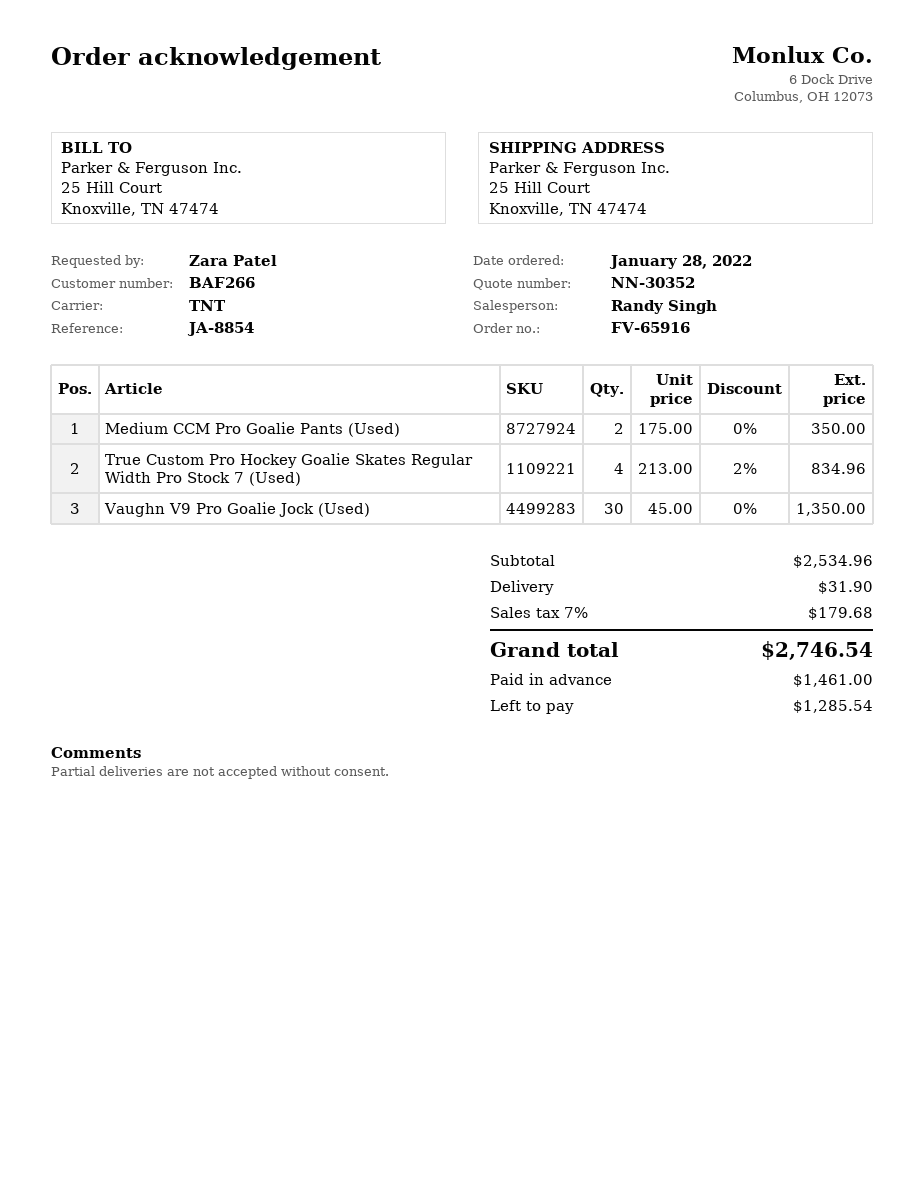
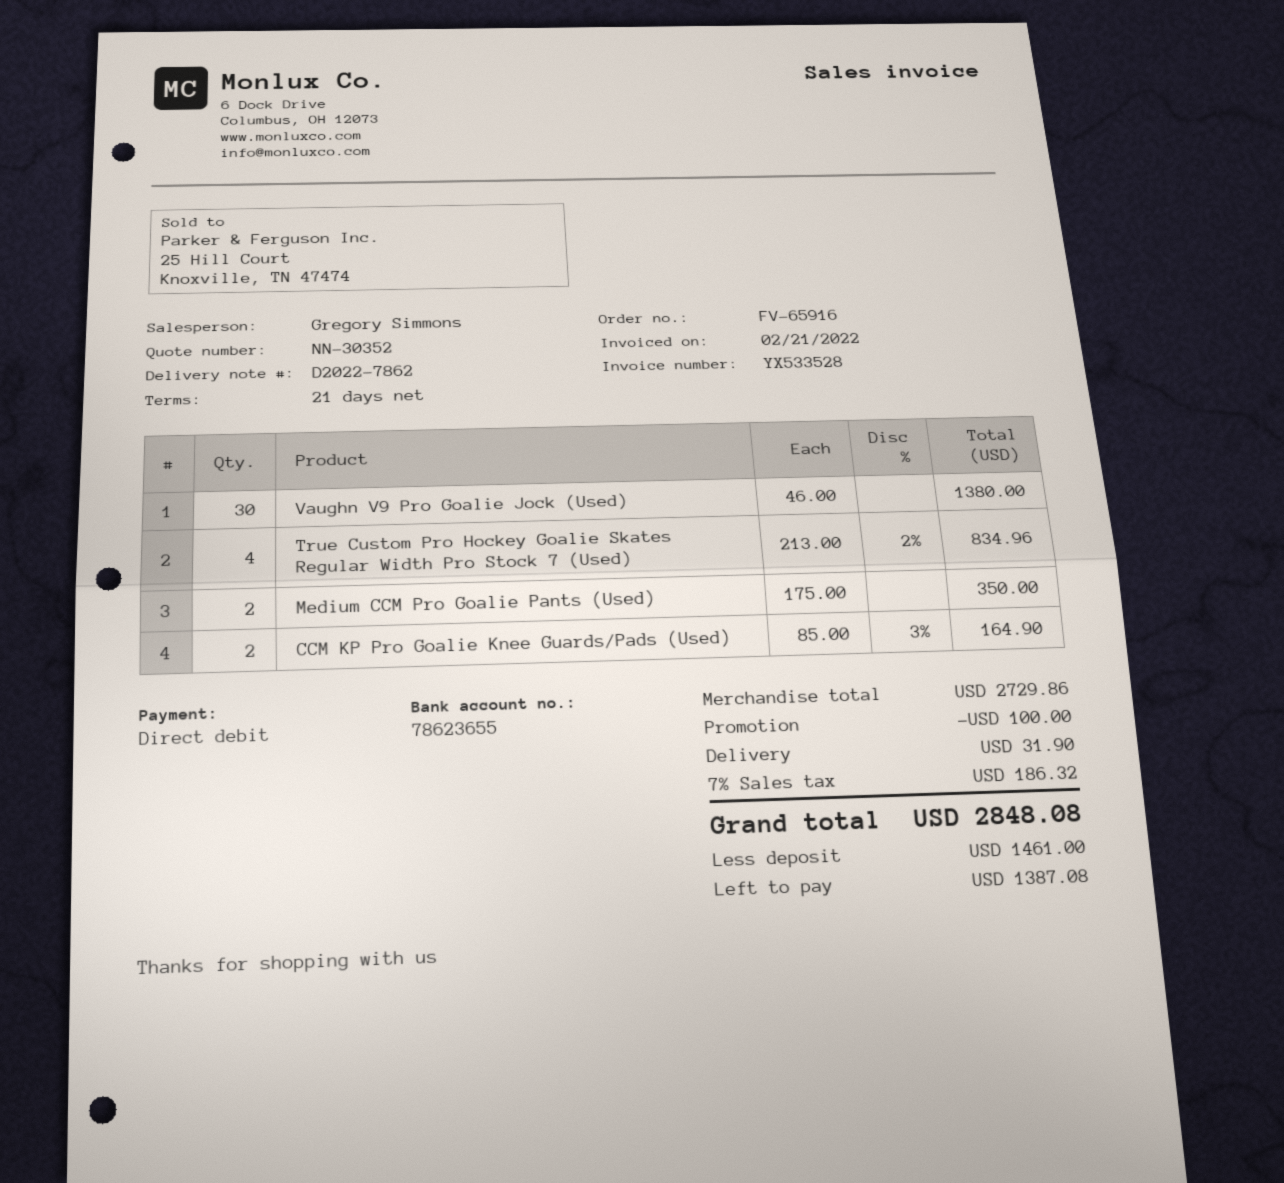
sales rep: Randy Singh -> Gregory Simmons
Vaughn V9 Pro Goalie Jock (Used): 30 x 45.00 = 1350.00 -> 30 x 46.00 = 1380.00
CCM KP Pro Goalie Knee Guards/Pads (Used): none -> 2 x 85.00 - 3% = 164.90
subtotal: 2534.96 -> 2729.86
discount: none -> 100.00
tax: 7% = 179.68 -> 7% = 186.32
total: 2746.54 -> 2848.08
balance: 1285.54 -> 1387.08

